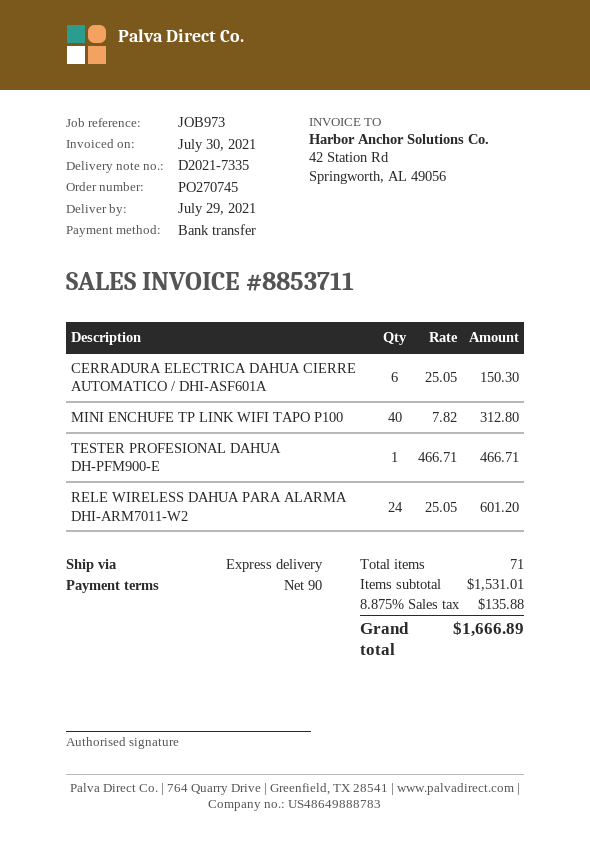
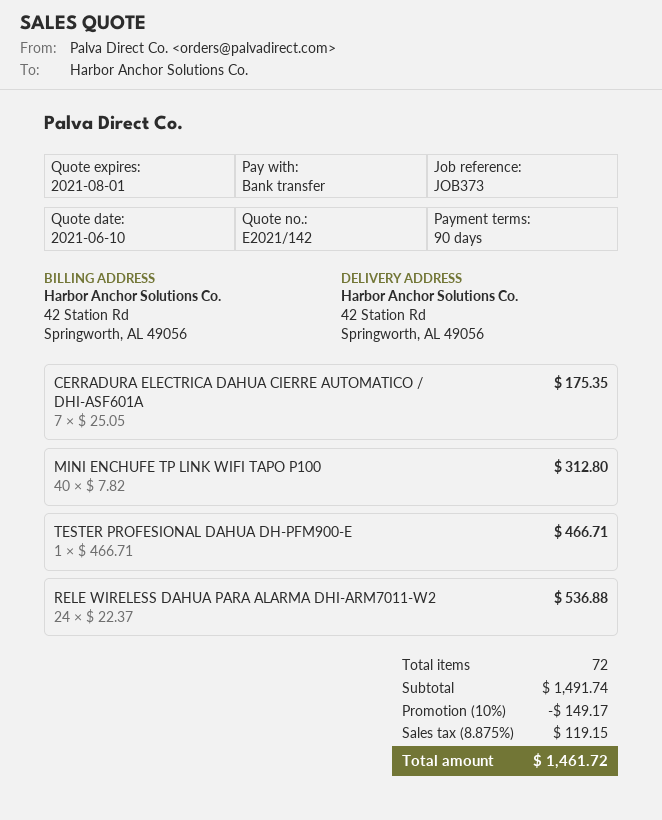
reference: JOB973 -> JOB373
CERRADURA ELECTRICA DAHUA CIERRE AUTOMATICO / DHI-ASF601A: 6 x 25.05 = 150.30 -> 7 x 25.05 = 175.35
RELE WIRELESS DAHUA PARA ALARMA DHI-ARM7011-W2: 24 x 25.05 = 601.20 -> 24 x 22.37 = 536.88
total quantity: 71 -> 72
subtotal: 1531.01 -> 1491.74
discount: none -> 10% = 149.17
tax: 8.875% = 135.88 -> 8.875% = 119.15
total: 1666.89 -> 1461.72

